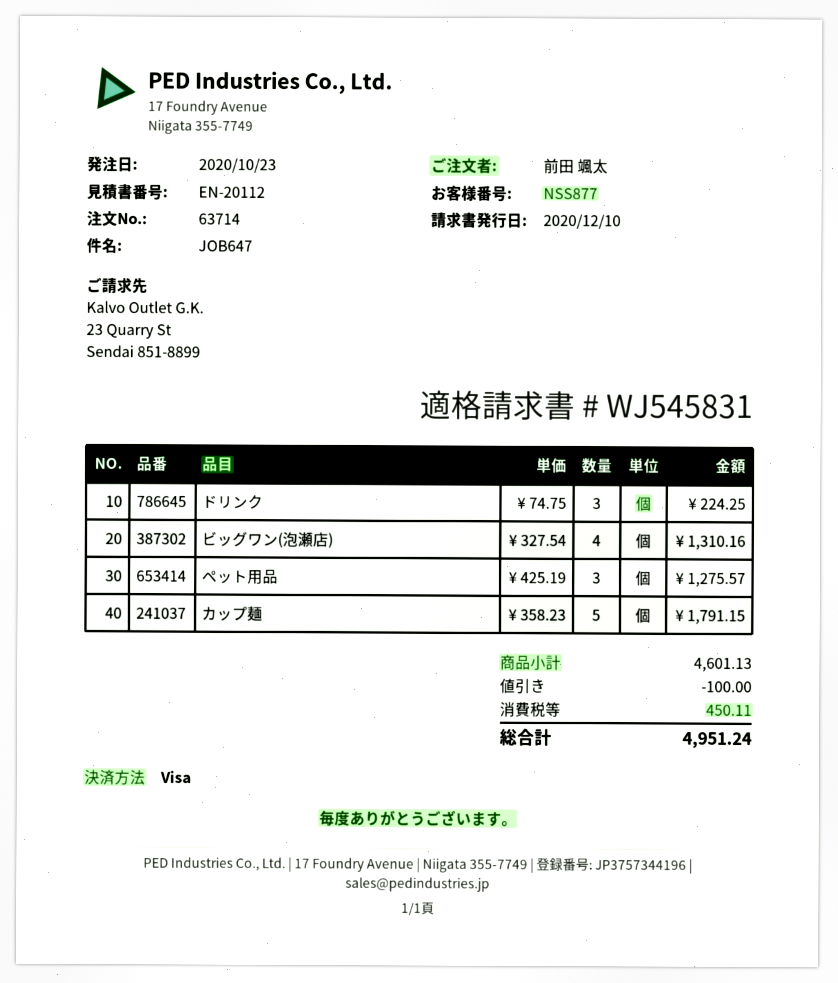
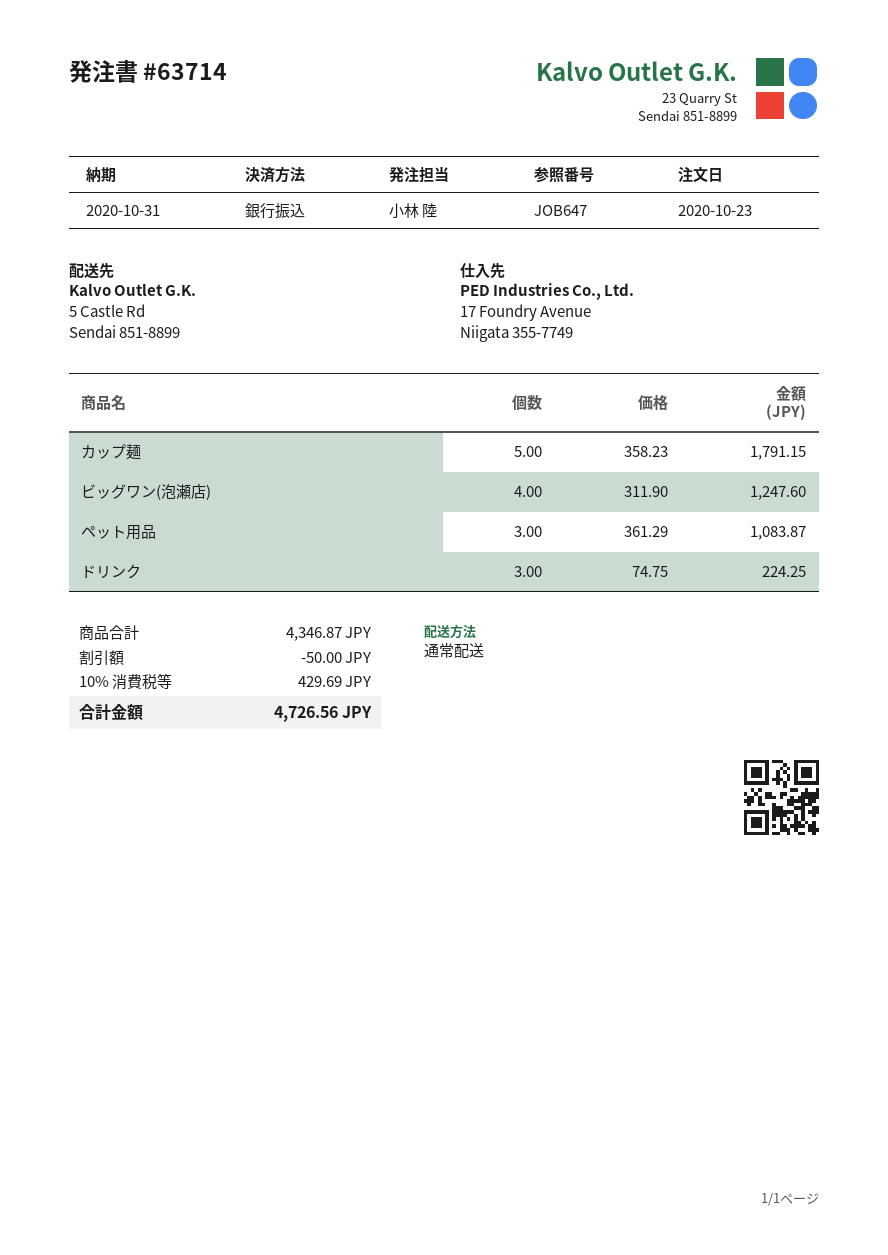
ordered by: 前田 颯太 -> 小林 陸
payment method: Visa -> bank transfer
ビッグワン(泡瀬店): 4 x 327.54 = 1310.16 -> 4 x 311.90 = 1247.60
ペット用品: 3 x 425.19 = 1275.57 -> 3 x 361.29 = 1083.87
subtotal: 4601.13 -> 4346.87
discount: 100.00 -> 50.00
tax: 450.11 -> 429.69
total: 4951.24 -> 4726.56

